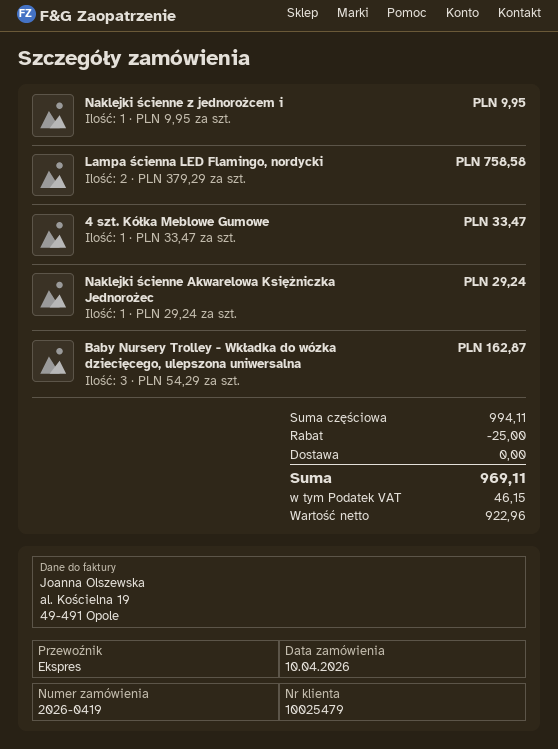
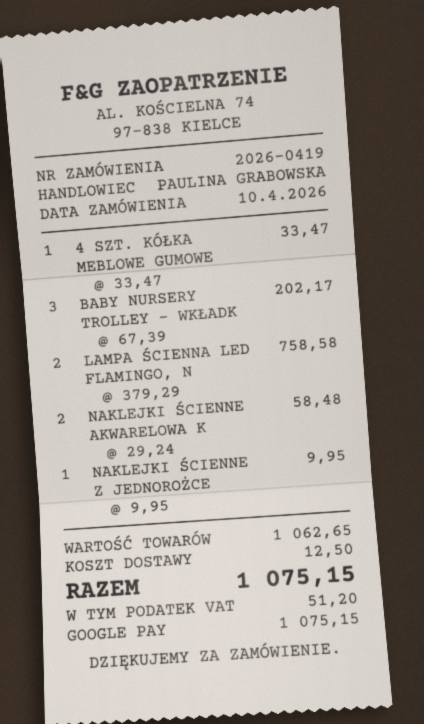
Naklejki ścienne Akwarelowa Księżniczka Jednorożec: 1 x 29.24 = 29.24 -> 2 x 29.24 = 58.48
Baby Nursery Trolley - Wkładka do wózka dziecięcego, ulepszona uniwersalna: 3 x 54.29 = 162.87 -> 3 x 67.39 = 202.17
subtotal: 994.11 -> 1062.65
discount: 25.00 -> none
shipping: 0.00 -> 12.50
tax: 46.15 -> 51.20
total: 969.11 -> 1075.15

